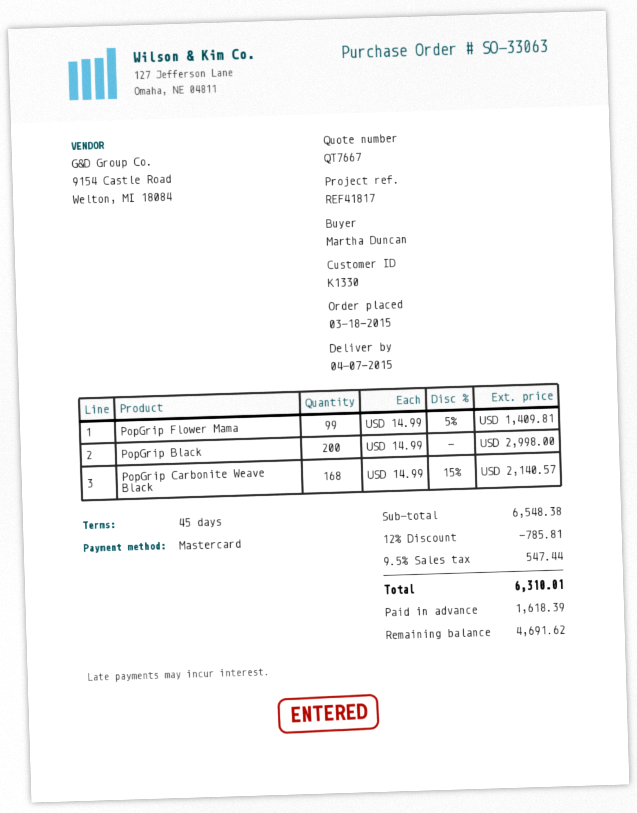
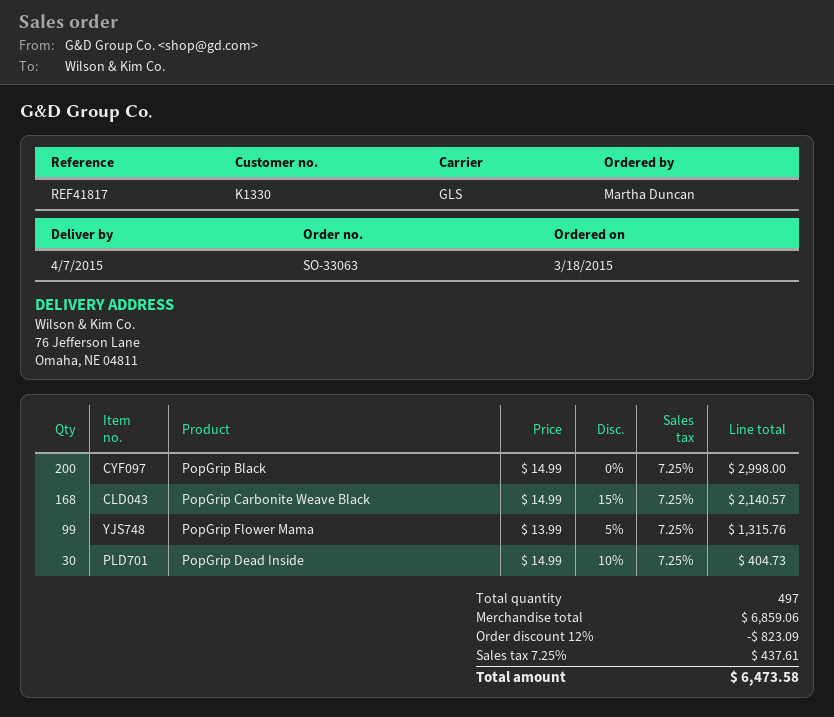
PopGrip Flower Mama: 99 x 14.99 - 5% = 1409.81 -> 99 x 13.99 - 5% = 1315.76
PopGrip Dead Inside: none -> 30 x 14.99 - 10% = 404.73
subtotal: 6548.38 -> 6859.06
discount: 12% = 785.81 -> 12% = 823.09
tax: 9.5% = 547.44 -> 7.25% = 437.61
total: 6310.01 -> 6473.58

